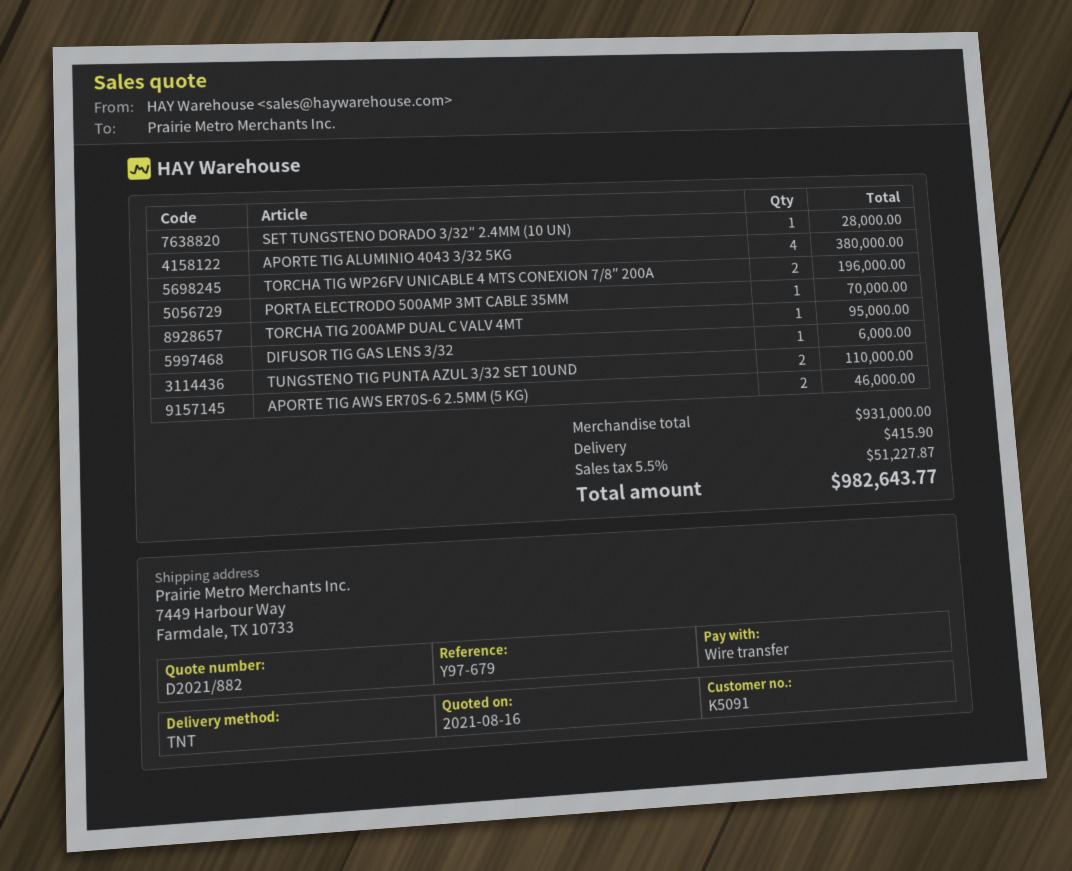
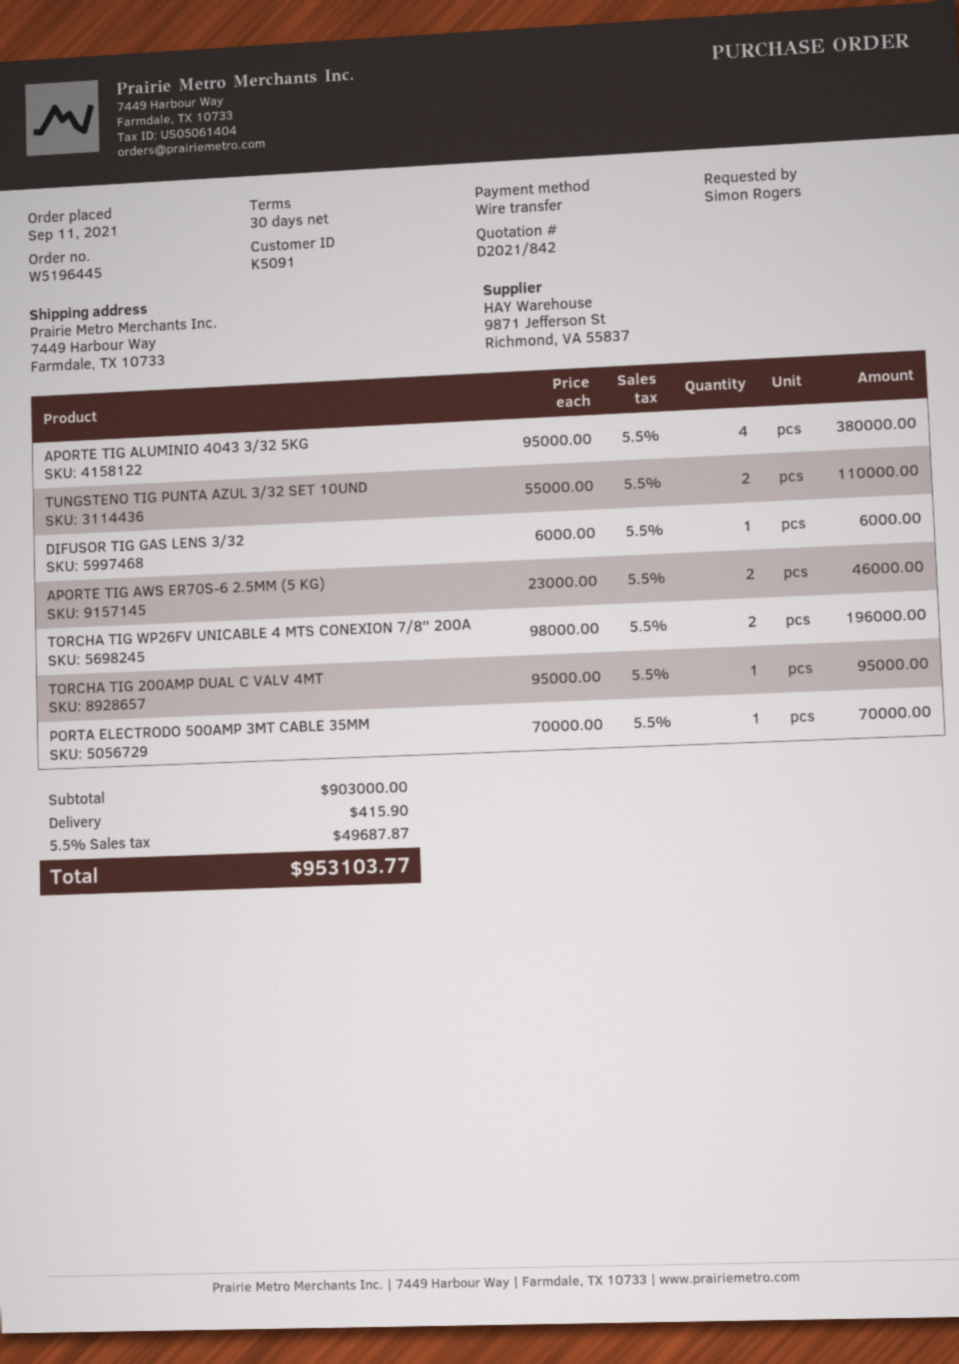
quote number: D2021/882 -> D2021/842
SET TUNGSTENO DORADO 3/32″ 2.4MM (10 UN): 1 for 28000.00 -> none
subtotal: 931000.00 -> 903000.00
tax: 5.5% = 51227.87 -> 5.5% = 49687.87
total: 982643.77 -> 953103.77

